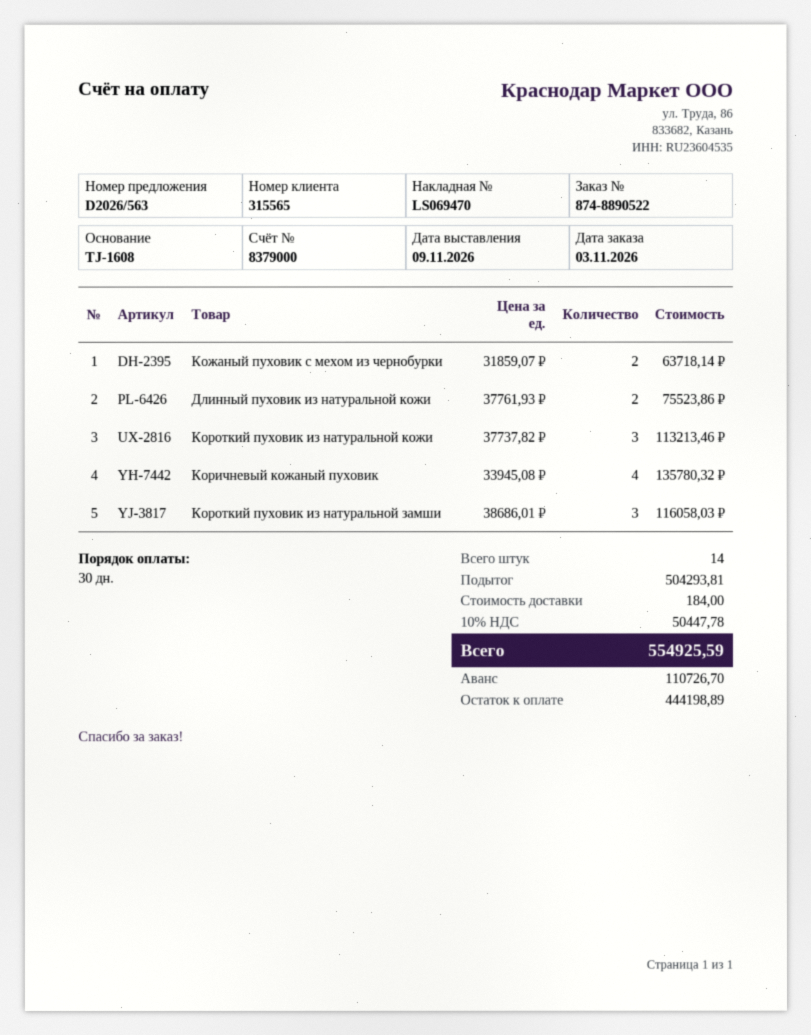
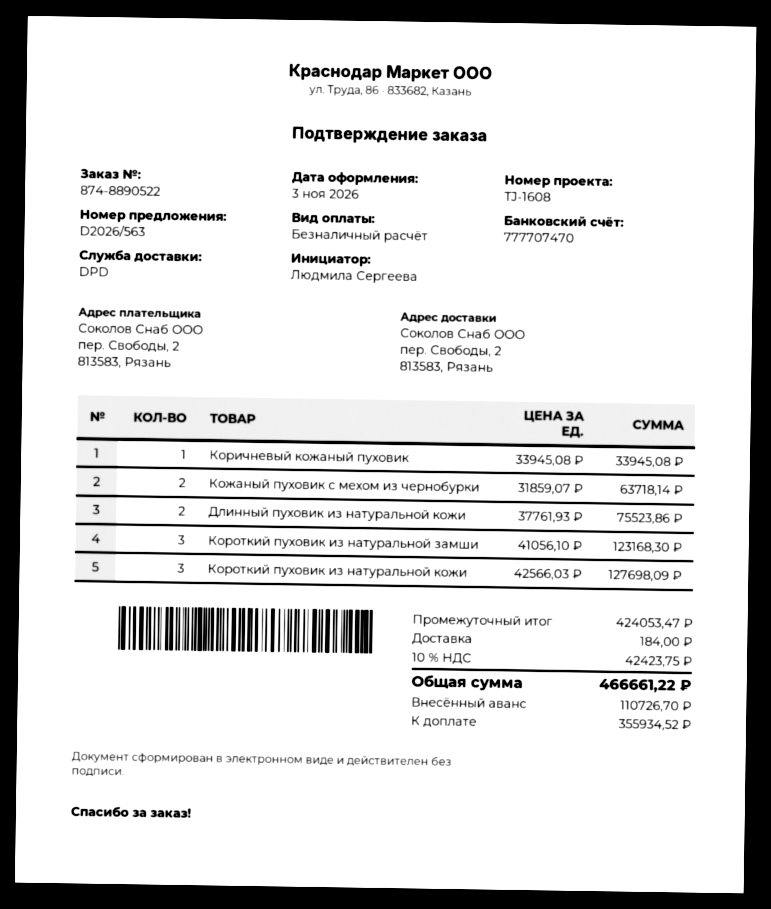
Короткий пуховик из натуральной кожи: 3 x 37737.82 = 113213.46 -> 3 x 42566.03 = 127698.09
Коричневый кожаный пуховик: 4 x 33945.08 = 135780.32 -> 1 x 33945.08 = 33945.08
Короткий пуховик из натуральной замши: 3 x 38686.01 = 116058.03 -> 3 x 41056.10 = 123168.30
subtotal: 504293.81 -> 424053.47
tax: 10% = 50447.78 -> 10% = 42423.75
total: 554925.59 -> 466661.22
balance: 444198.89 -> 355934.52

